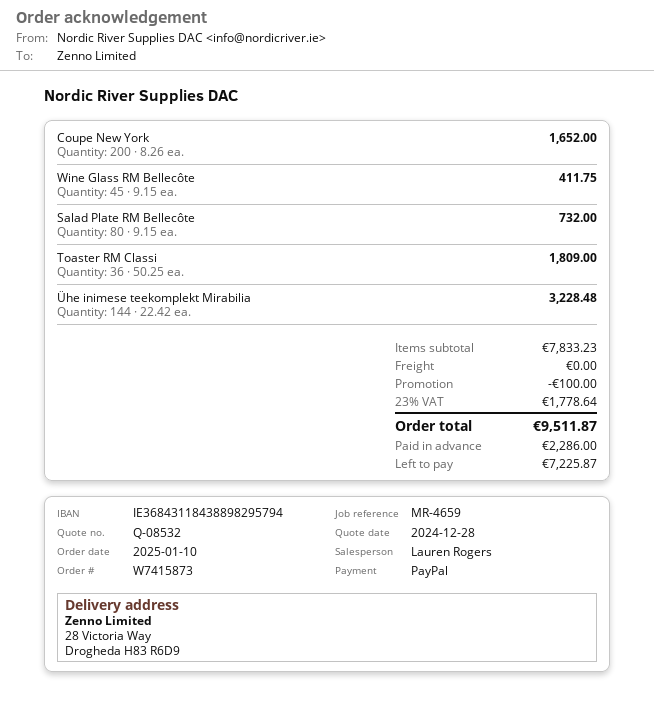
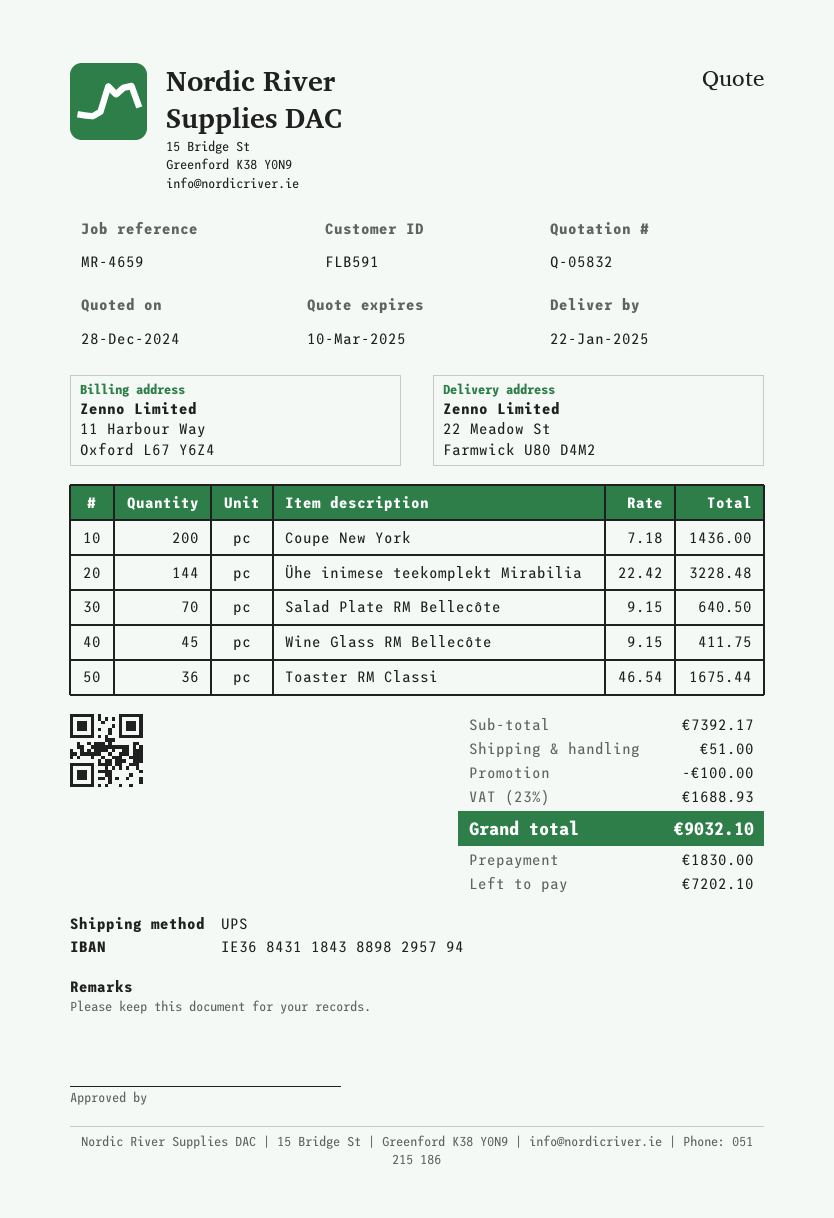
quote number: Q-08532 -> Q-05832
ship to: 28 Victoria Way, Drogheda H83 R6D9 -> 22 Meadow St, Farmwick U80 D4M2
Coupe New York: 200 x 8.26 = 1652.00 -> 200 x 7.18 = 1436.00
Salad Plate RM Bellecôte: 80 x 9.15 = 732.00 -> 70 x 9.15 = 640.50
Toaster RM Classi: 36 x 50.25 = 1809.00 -> 36 x 46.54 = 1675.44
subtotal: 7833.23 -> 7392.17
shipping: 0.00 -> 51.00
tax: 23% = 1778.64 -> 23% = 1688.93
total: 9511.87 -> 9032.10
deposit: 2286.00 -> 1830.00
balance: 7225.87 -> 7202.10

